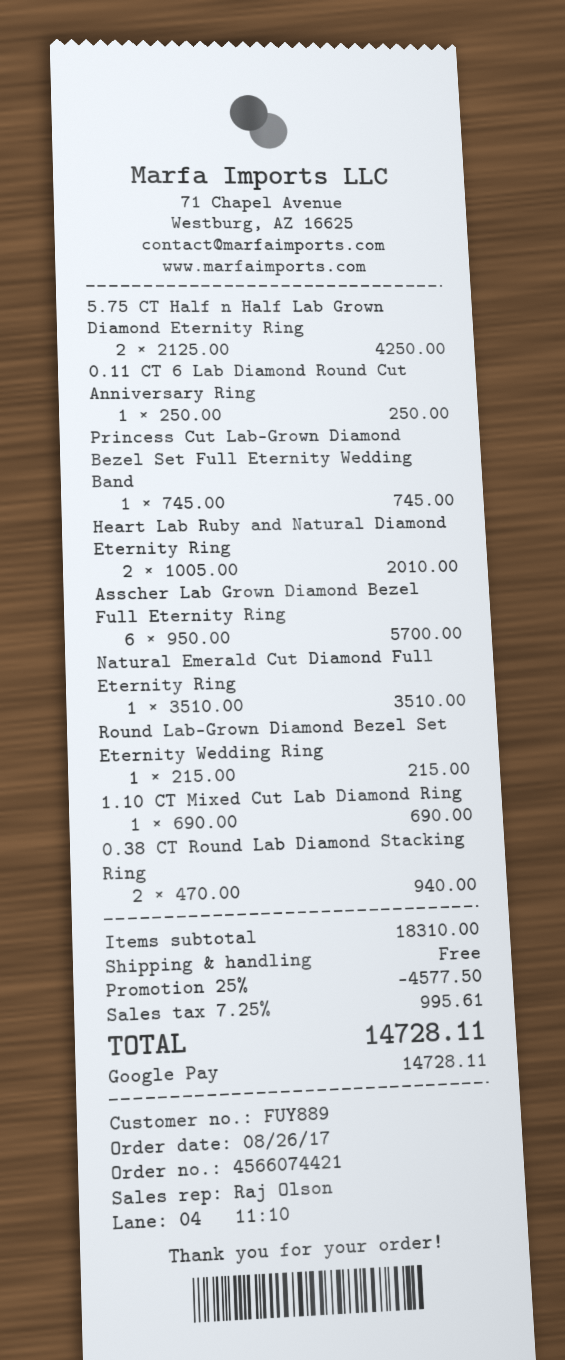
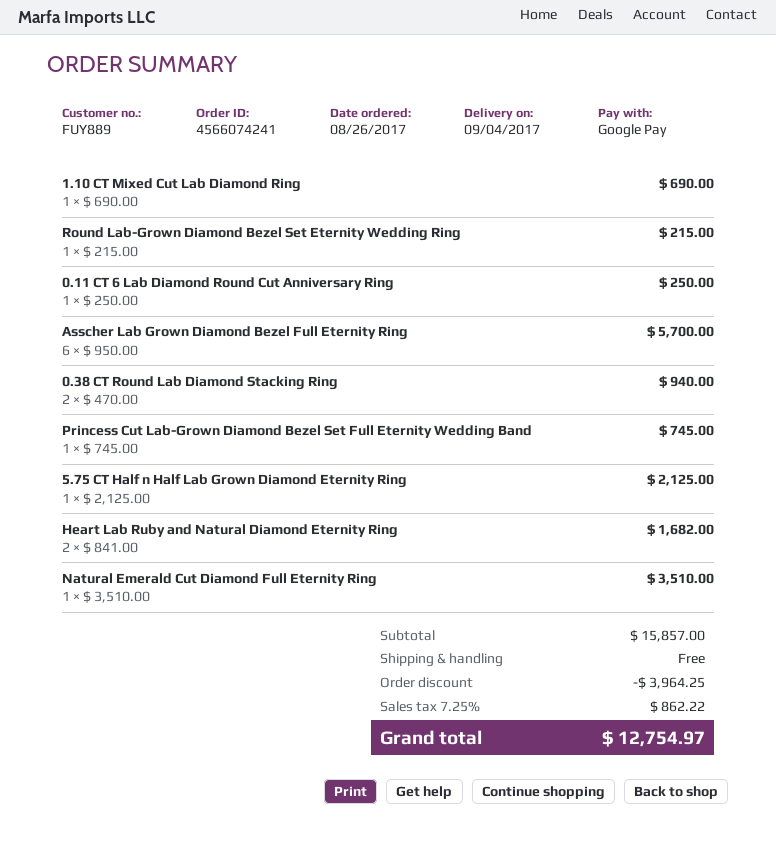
order number: 4566074421 -> 4566074241
5.75 CT Half n Half Lab Grown Diamond Eternity Ring: 2 x 2125.00 = 4250.00 -> 1 x 2125.00 = 2125.00
Heart Lab Ruby and Natural Diamond Eternity Ring: 2 x 1005.00 = 2010.00 -> 2 x 841.00 = 1682.00
subtotal: 18310.00 -> 15857.00
discount: 4577.50 -> 3964.25
tax: 7.25% = 995.61 -> 7.25% = 862.22
total: 14728.11 -> 12754.97

